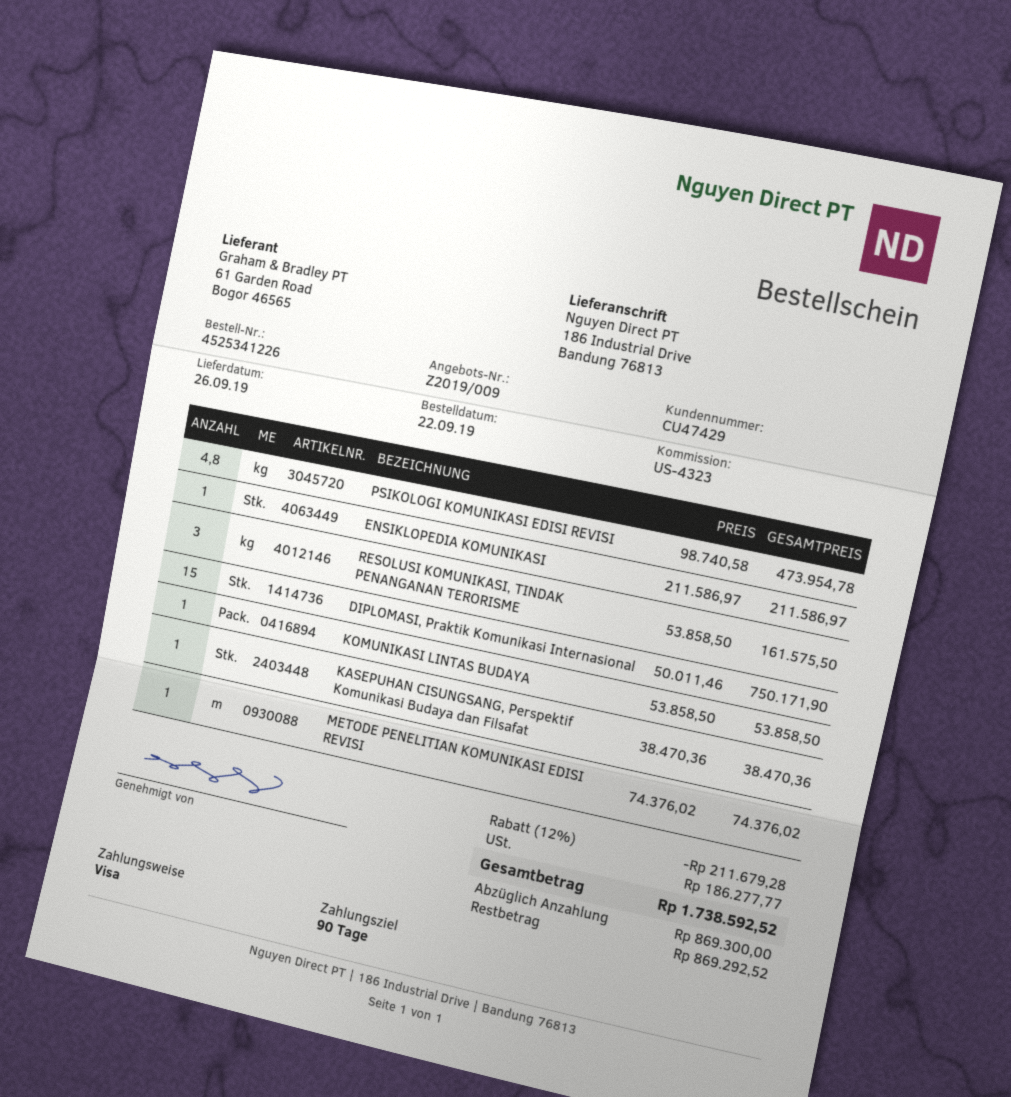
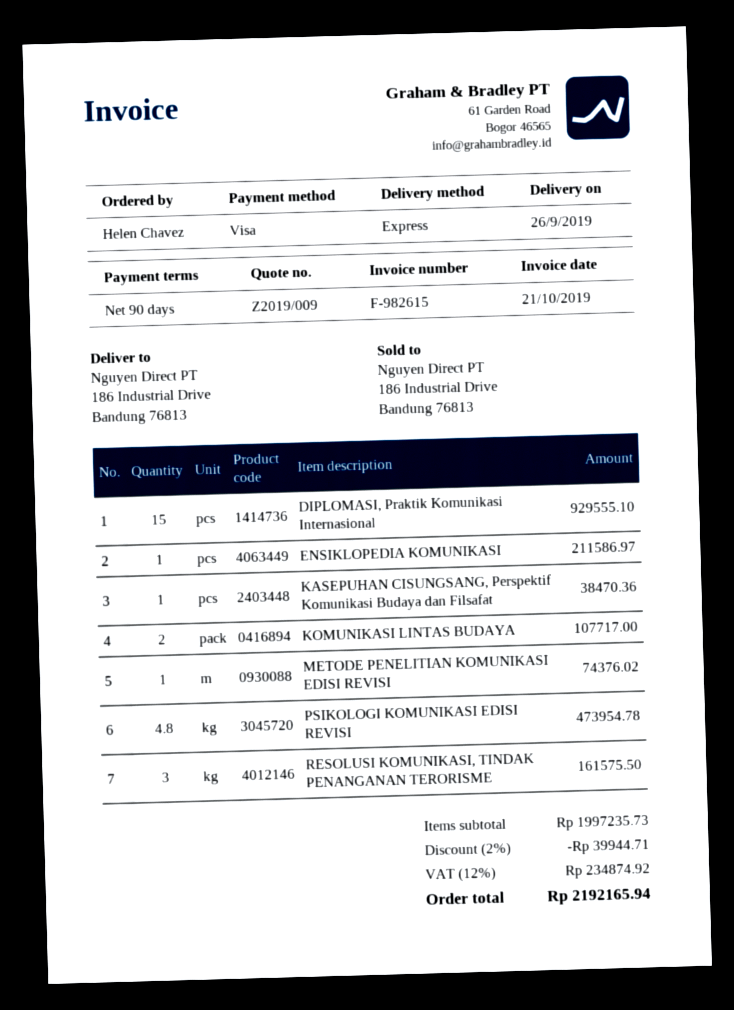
DIPLOMASI, Praktik Komunikasi Internasional: 15 for 750171.90 -> 15 for 929555.10
KOMUNIKASI LINTAS BUDAYA: 1 for 53858.50 -> 2 for 107717.00
discount: 12% = 211679.28 -> 2% = 39944.71
tax: 186277.77 -> 234874.92
total: 1738592.52 -> 2192165.94

